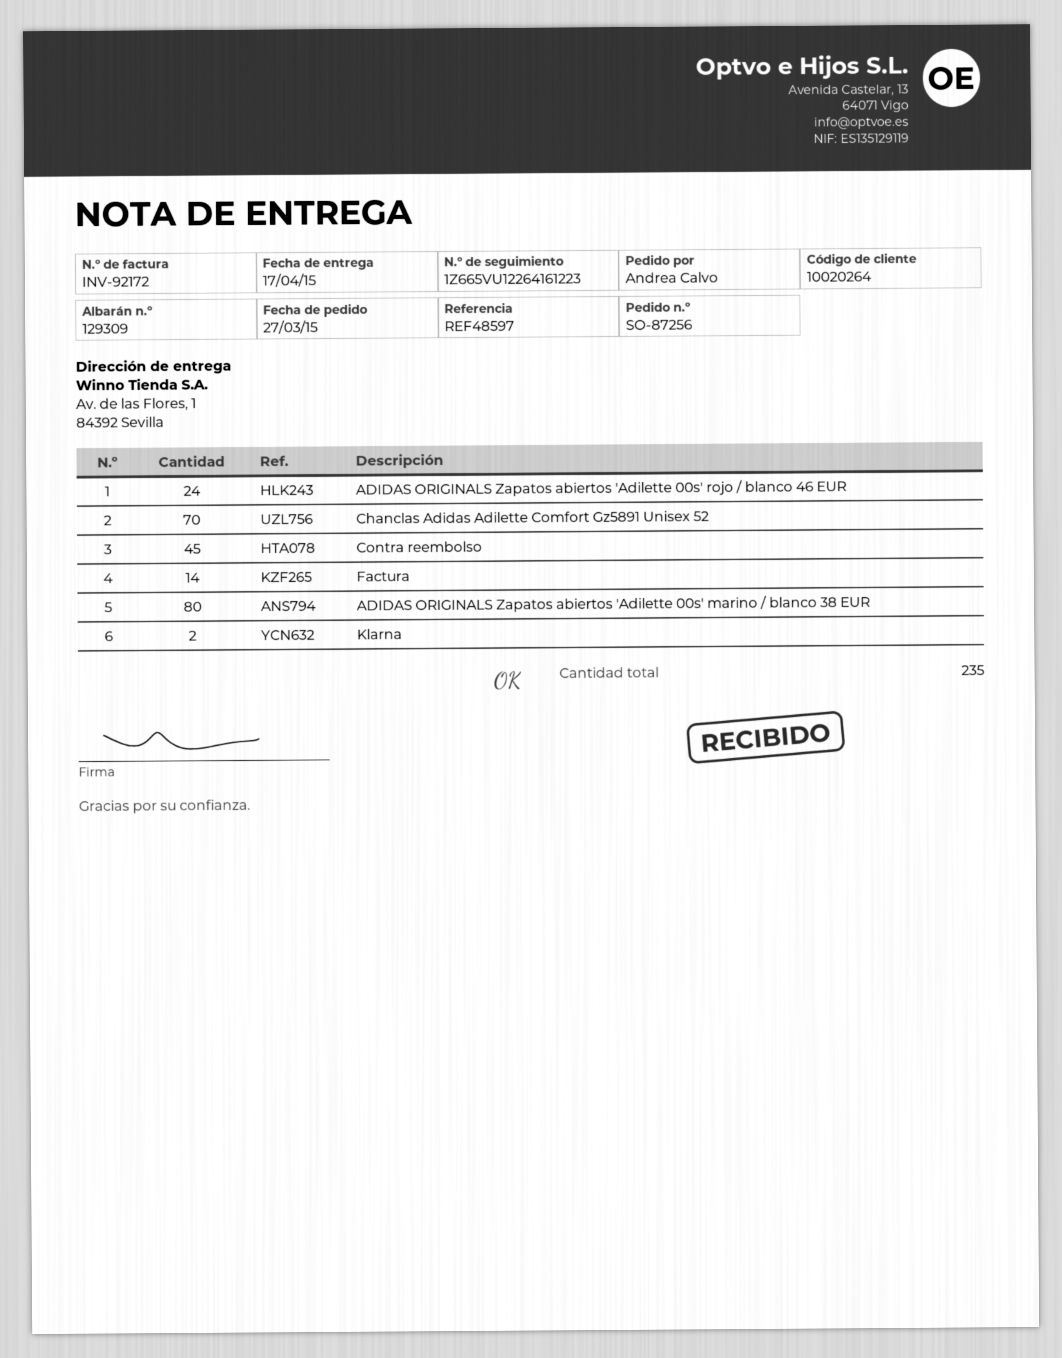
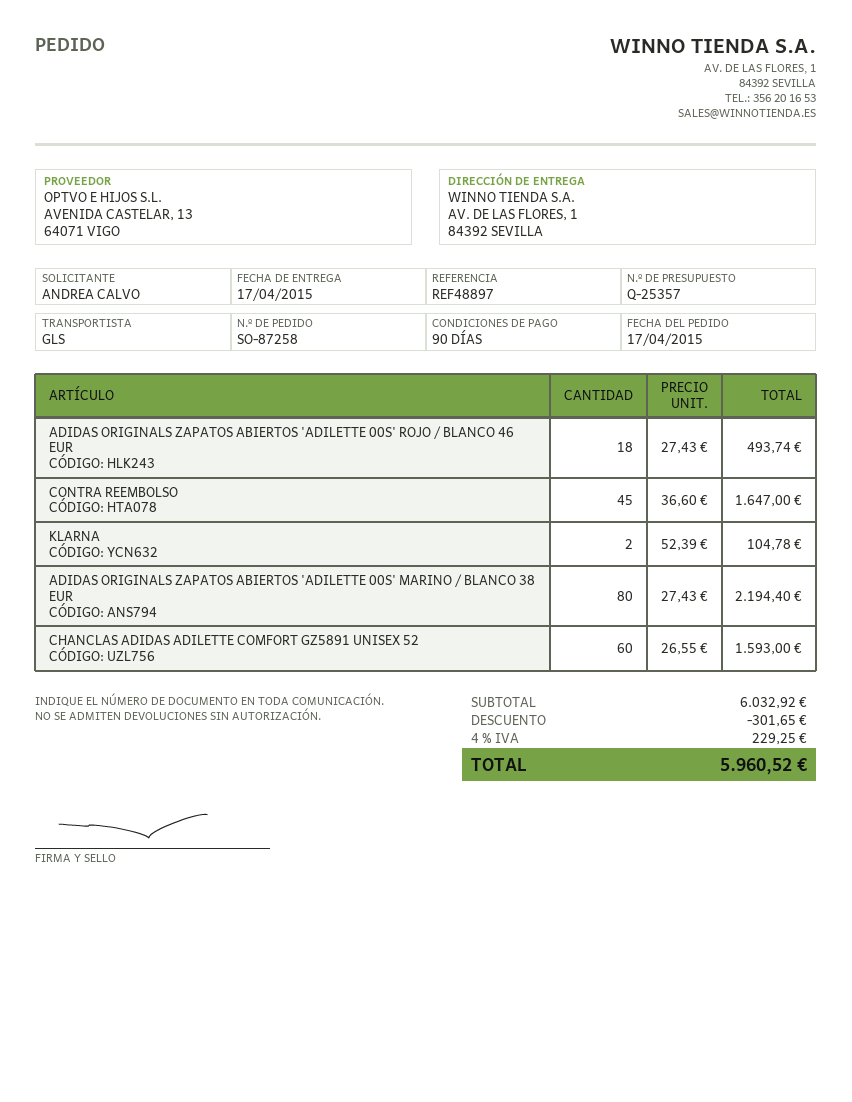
order number: SO-87256 -> SO-87258
order date: 2015-03-27 -> 2015-04-17
reference: REF48597 -> REF48897
ADIDAS ORIGINALS Zapatos abiertos 'Adilette 00s' rojo / blanco 46 EUR: 24 -> 18
Chanclas Adidas Adilette Comfort Gz5891 Unisex 52: 70 -> 60
Factura: 14 -> none

